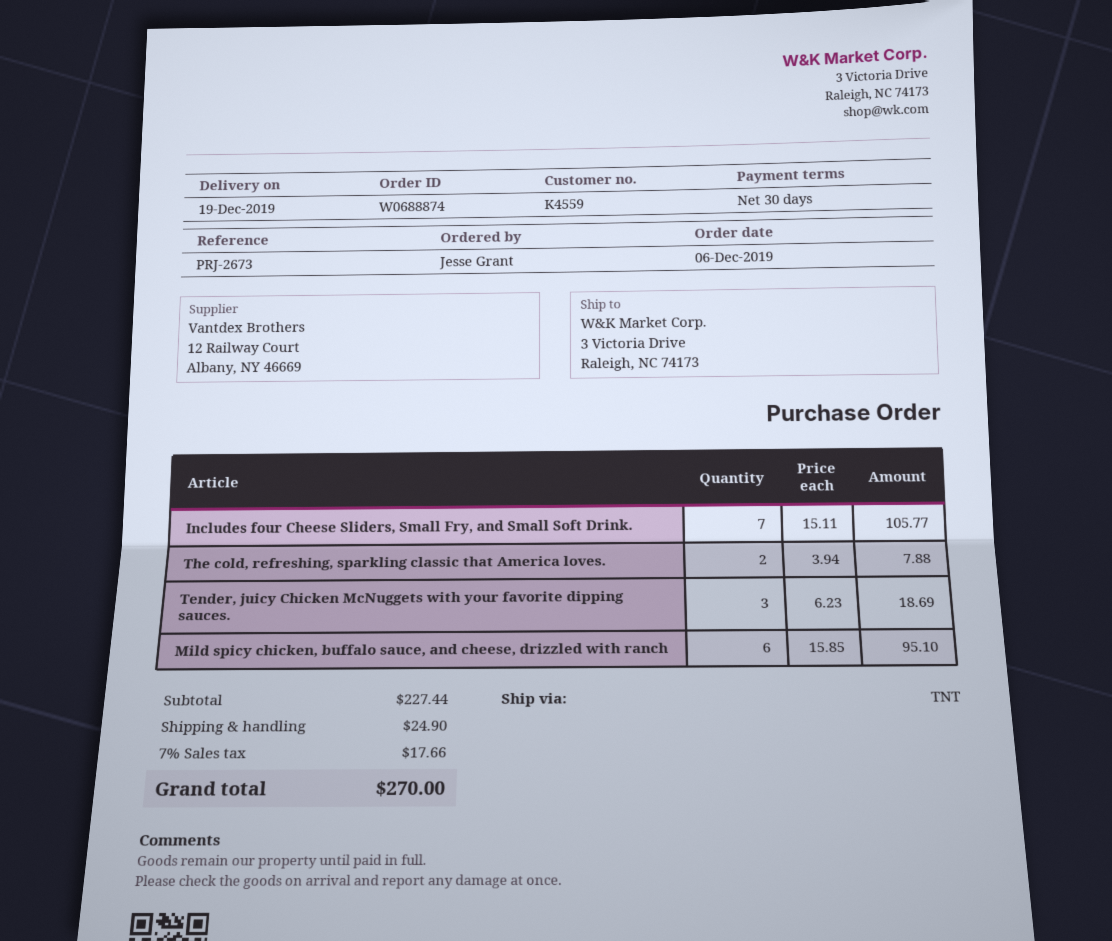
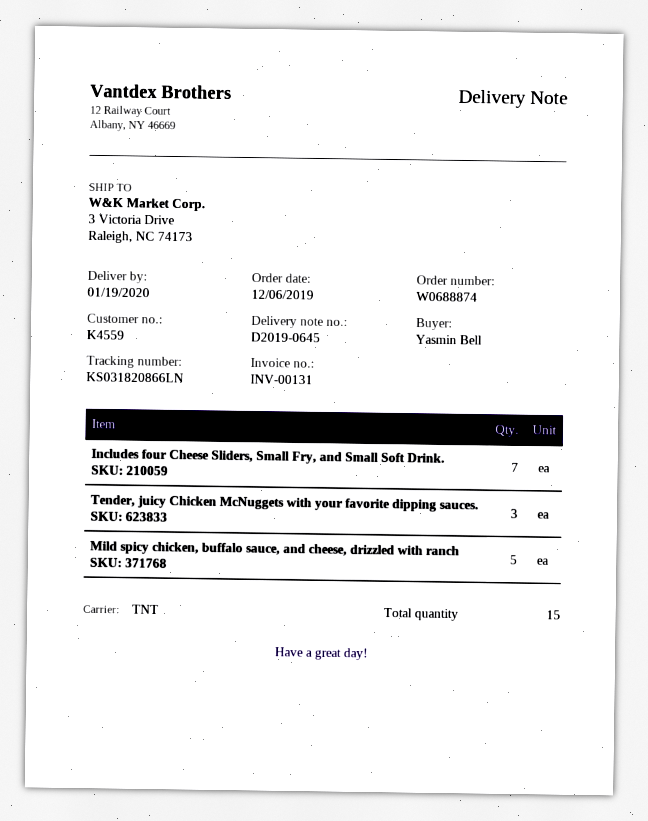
delivery date: 2019-12-19 -> 2020-01-19
ordered by: Jesse Grant -> Yasmin Bell
The cold, refreshing, sparkling classic that America loves.: 2 -> none
Mild spicy chicken, buffalo sauce, and cheese, drizzled with ranch: 6 -> 5

